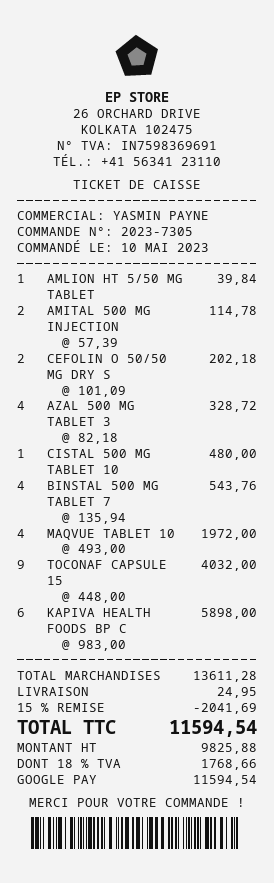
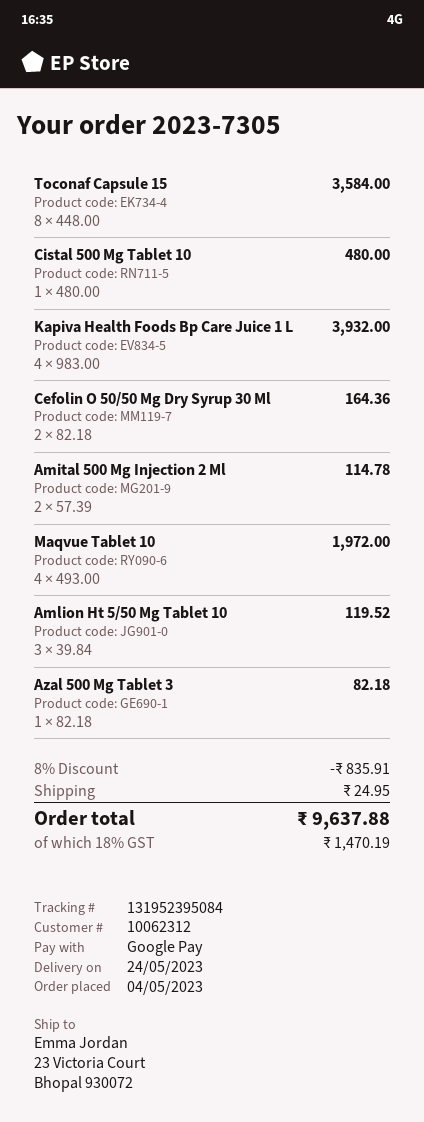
order date: 2023-05-10 -> 2023-05-04
AMLION HT 5/50 MG TABLET: 1 x 39.84 = 39.84 -> 3 x 39.84 = 119.52
CEFOLIN O 50/50 MG DRY S: 2 x 101.09 = 202.18 -> 2 x 82.18 = 164.36
AZAL 500 MG TABLET 3: 4 x 82.18 = 328.72 -> 1 x 82.18 = 82.18
BINSTAL 500 MG TABLET 7: 4 x 135.94 = 543.76 -> none
TOCONAF CAPSULE 15: 9 x 448.00 = 4032.00 -> 8 x 448.00 = 3584.00
KAPIVA HEALTH FOODS BP C: 6 x 983.00 = 5898.00 -> 4 x 983.00 = 3932.00
discount: 15% = 2041.69 -> 8% = 835.91
tax: 18% = 1768.66 -> 18% = 1470.19
total: 11594.54 -> 9637.88

